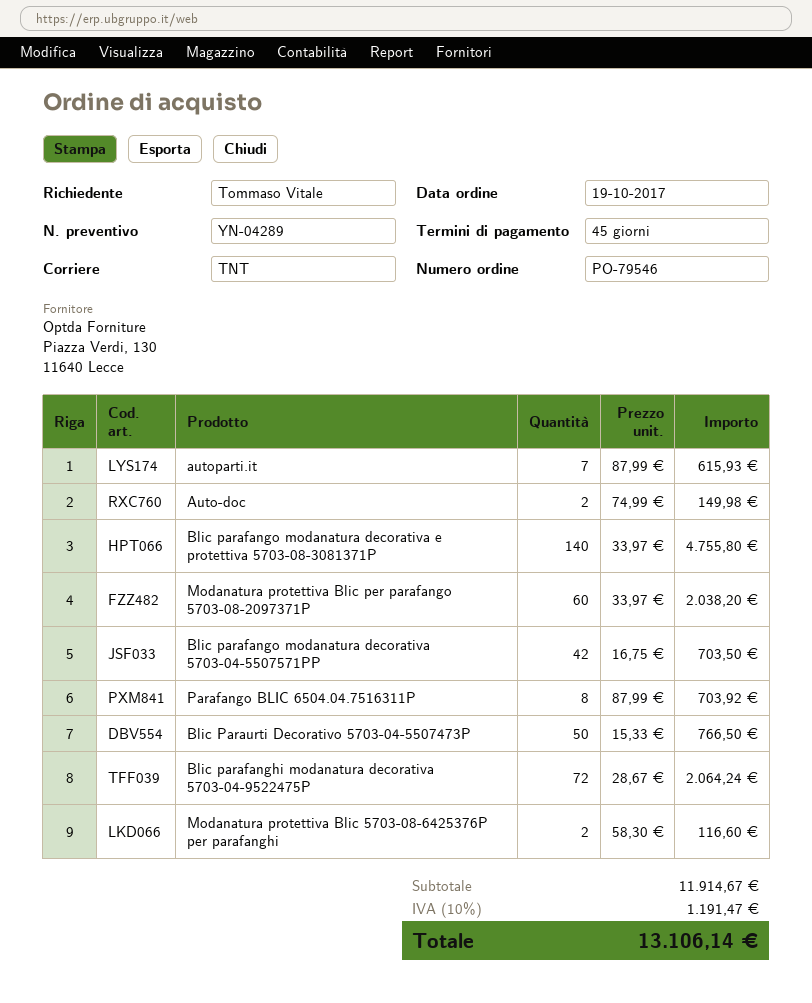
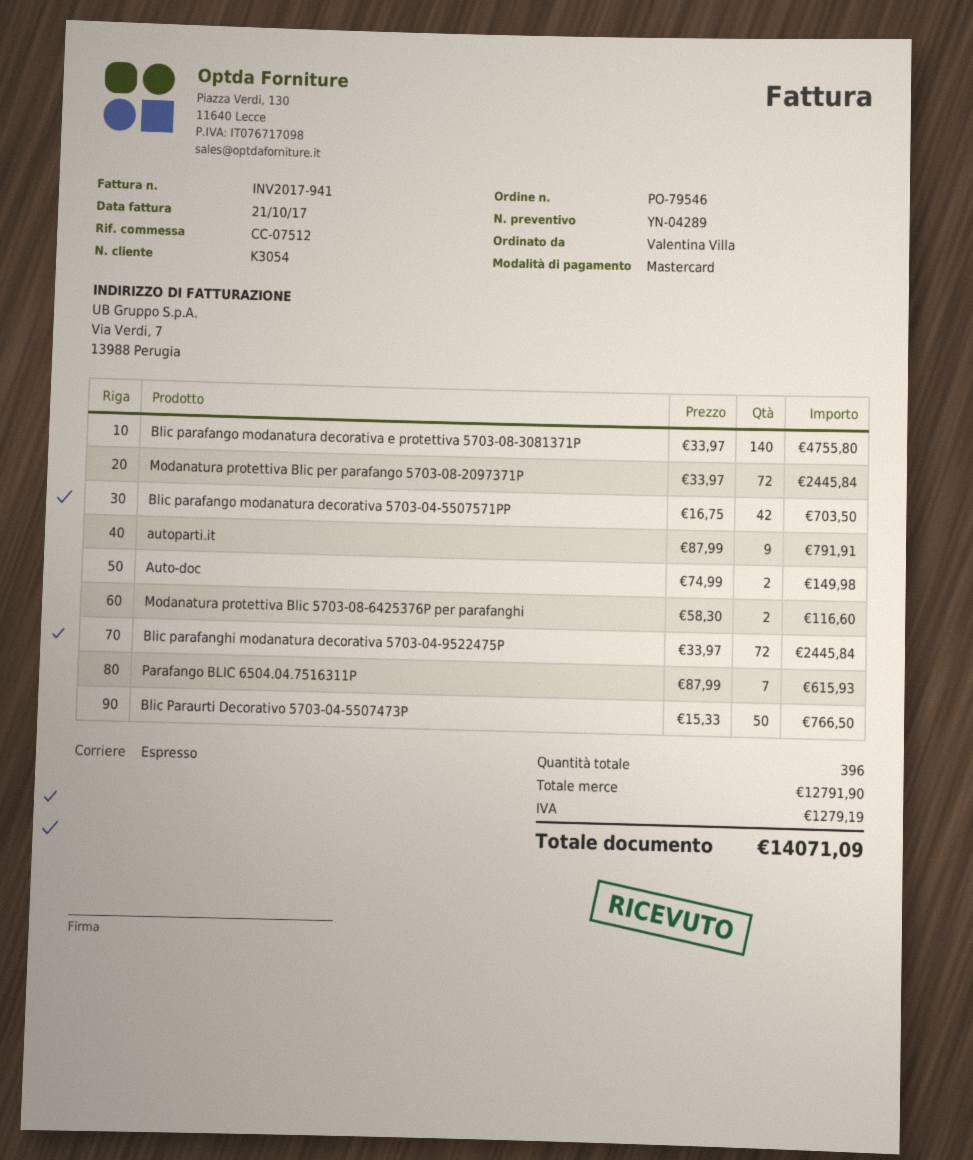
ordered by: Tommaso Vitale -> Valentina Villa
shipping method: TNT -> express
autoparti.it: 7 x 87.99 = 615.93 -> 9 x 87.99 = 791.91
Modanatura protettiva Blic per parafango 5703-08-2097371P: 60 x 33.97 = 2038.20 -> 72 x 33.97 = 2445.84
Parafango BLIC 6504.04.7516311P: 8 x 87.99 = 703.92 -> 7 x 87.99 = 615.93
Blic parafanghi modanatura decorativa 5703-04-9522475P: 72 x 28.67 = 2064.24 -> 72 x 33.97 = 2445.84
subtotal: 11914.67 -> 12791.90
tax: 1191.47 -> 1279.19
total: 13106.14 -> 14071.09

